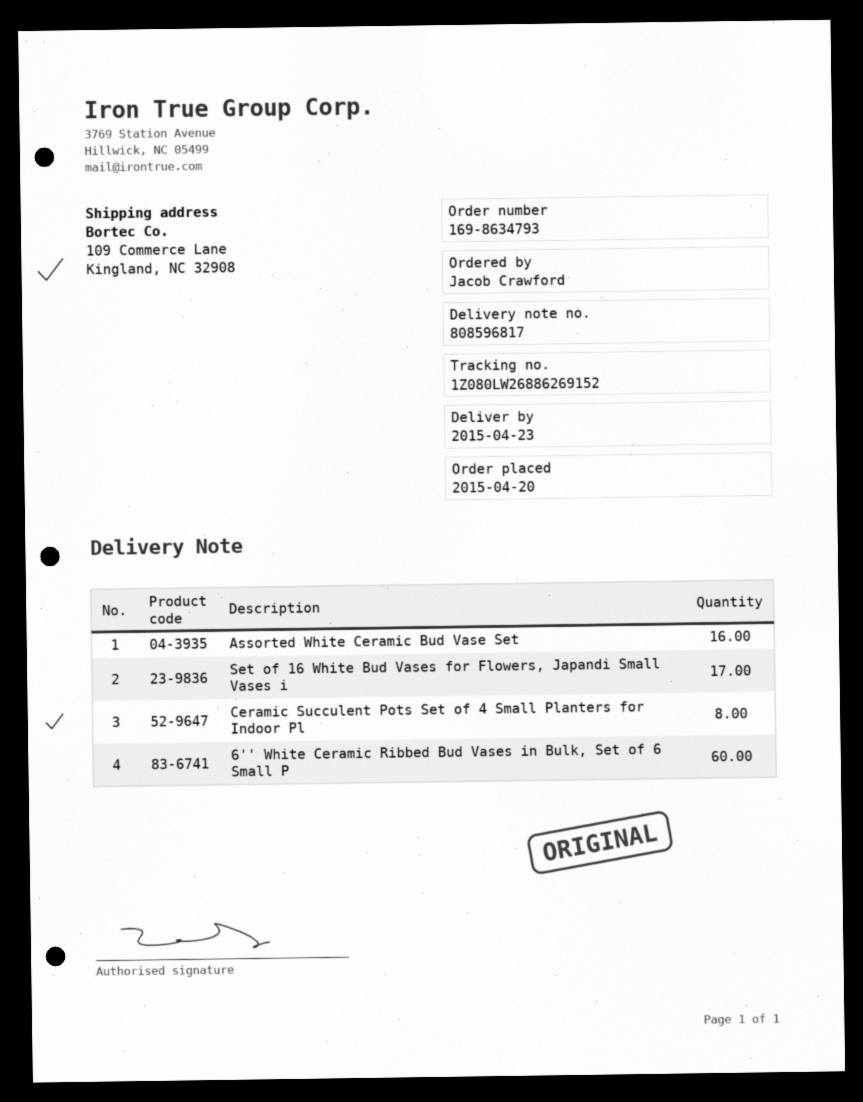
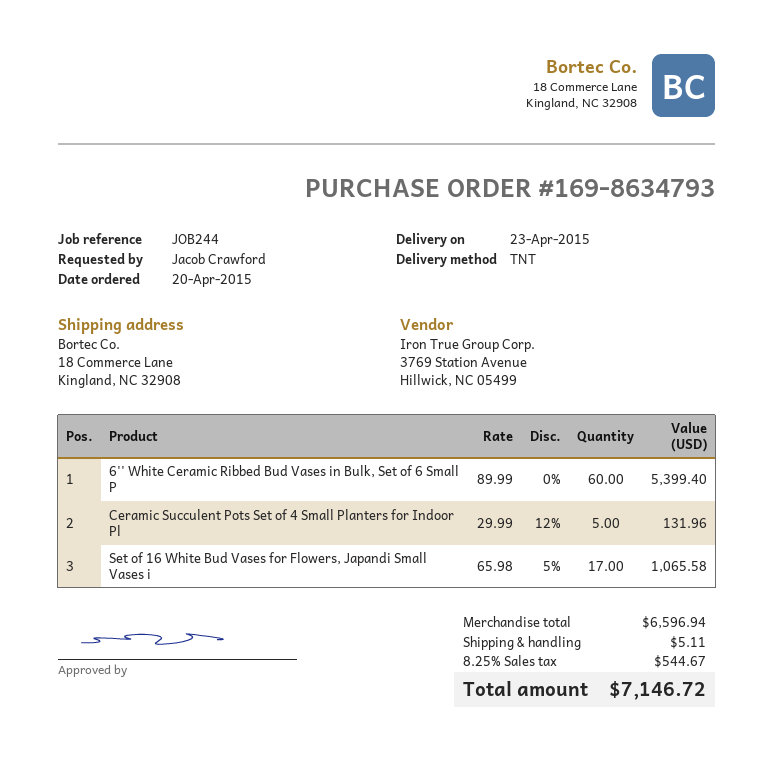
ship to: 109 Commerce Lane, Kingland, NC 32908 -> 18 Commerce Lane, Kingland, NC 32908
Assorted White Ceramic Bud Vase Set: 16 -> none
Ceramic Succulent Pots Set of 4 Small Planters for Indoor Pl: 8 -> 5

